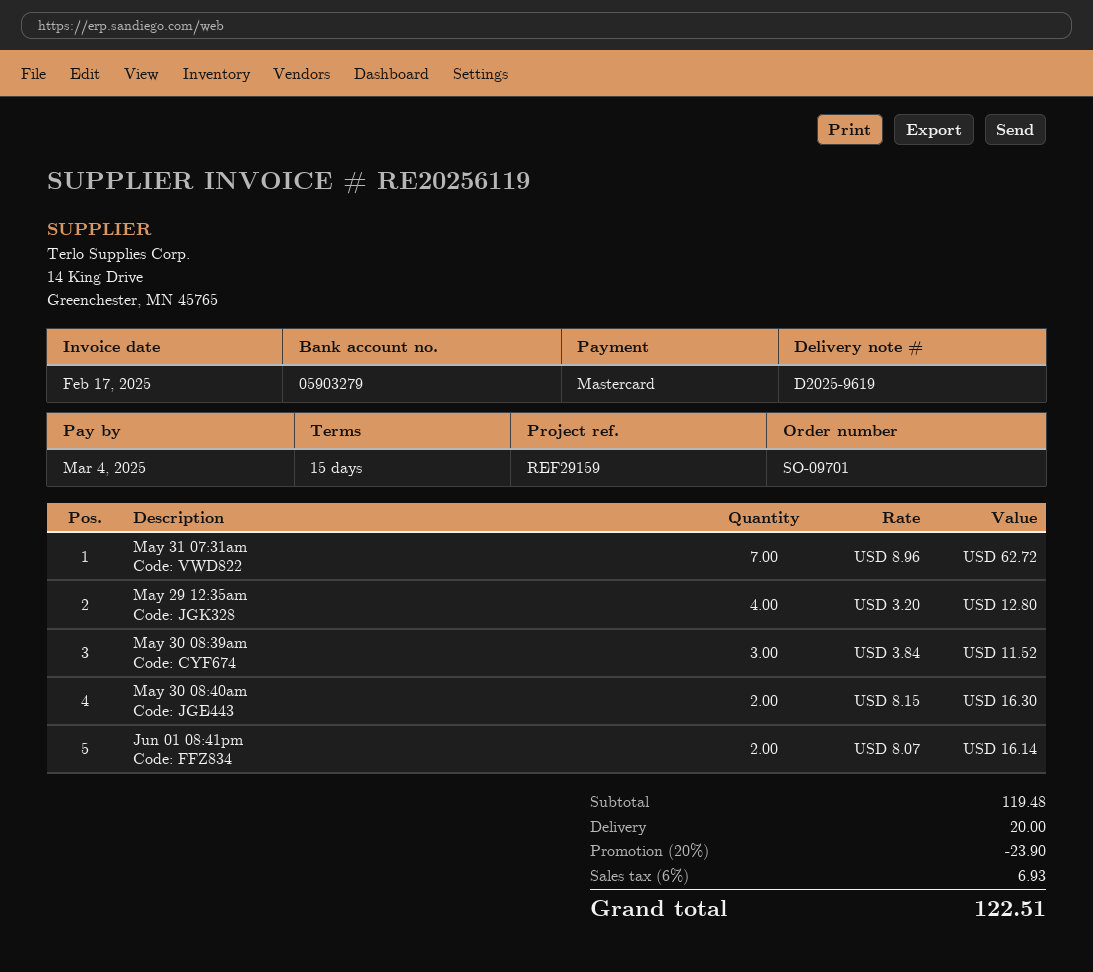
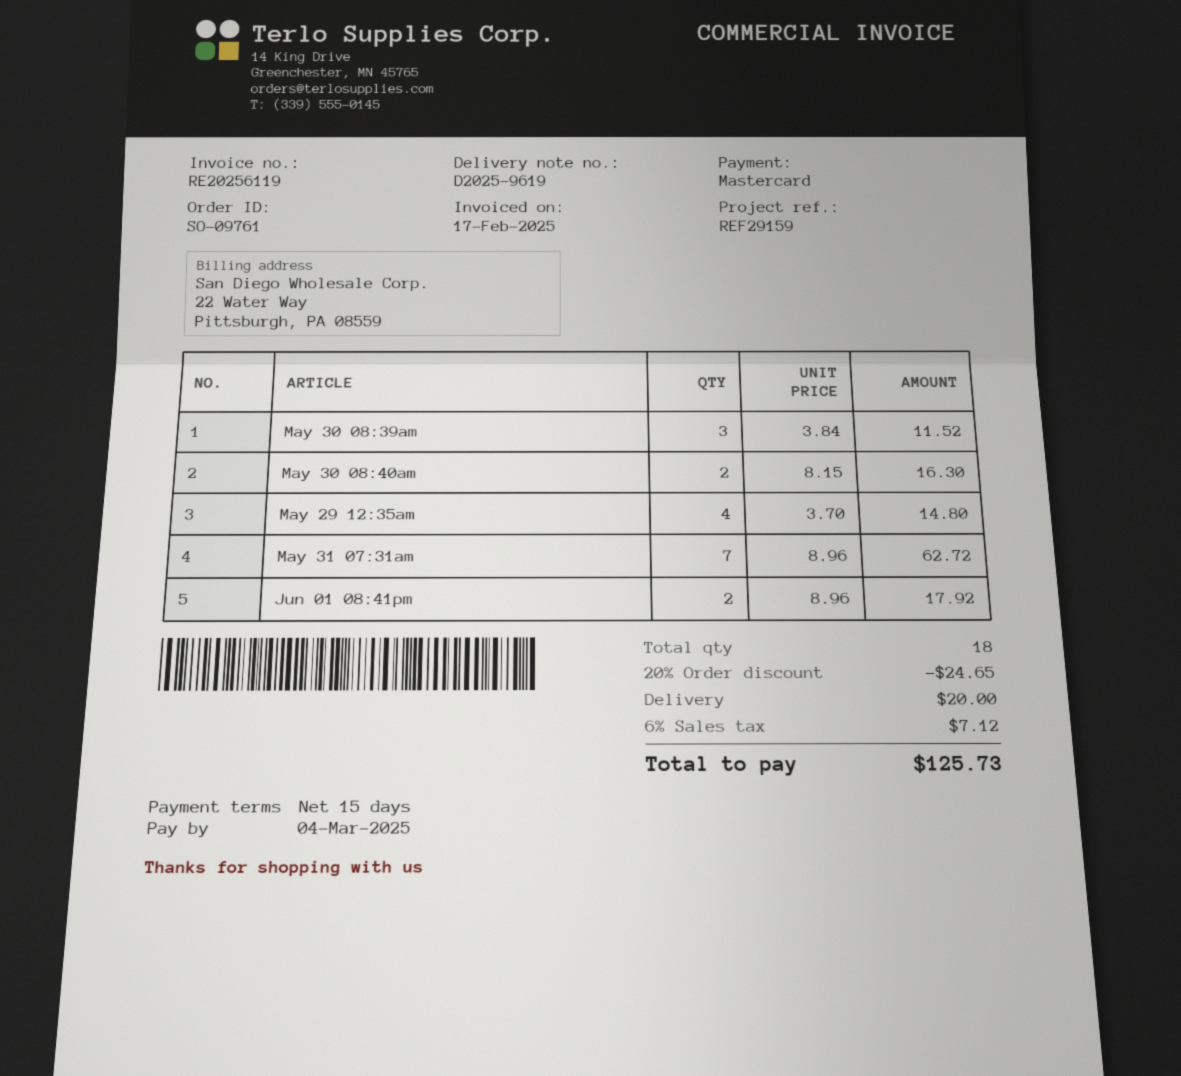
order number: SO-09701 -> SO-09761
May 29 12:35am: 4 x 3.20 = 12.80 -> 4 x 3.70 = 14.80
Jun 01 08:41pm: 2 x 8.07 = 16.14 -> 2 x 8.96 = 17.92
discount: 20% = 23.90 -> 20% = 24.65
tax: 6% = 6.93 -> 6% = 7.12
total: 122.51 -> 125.73

